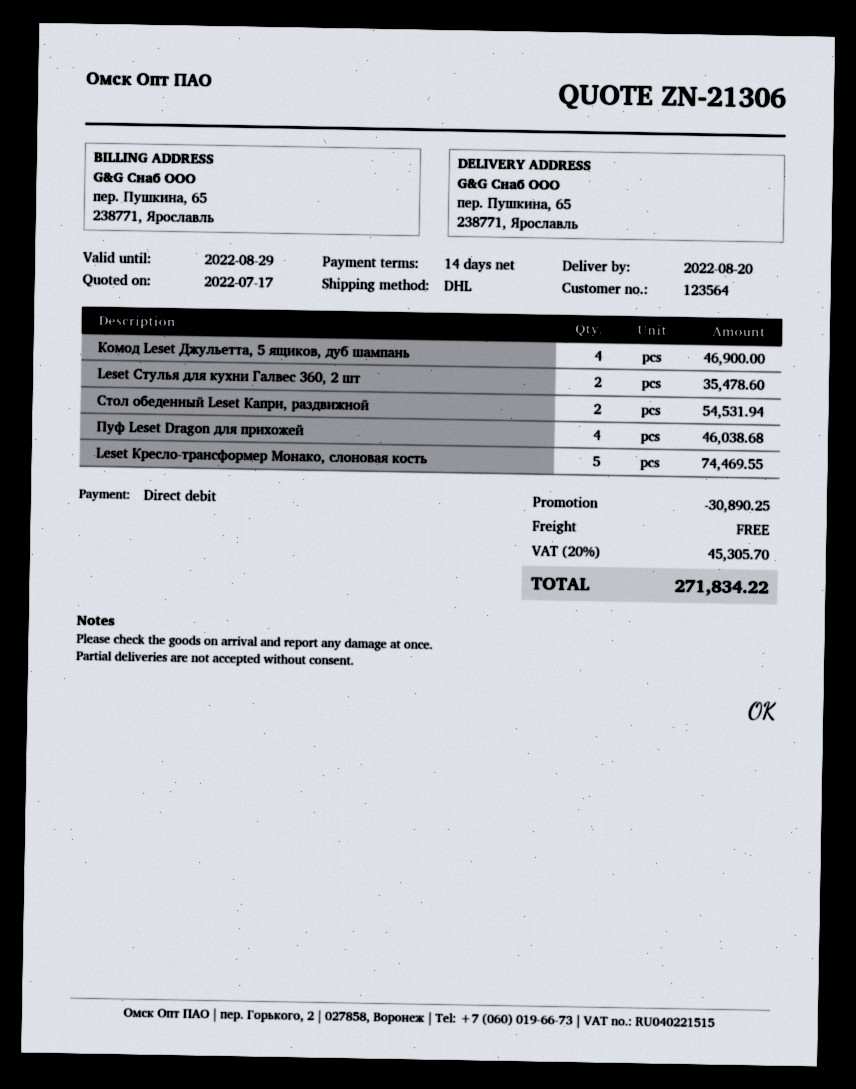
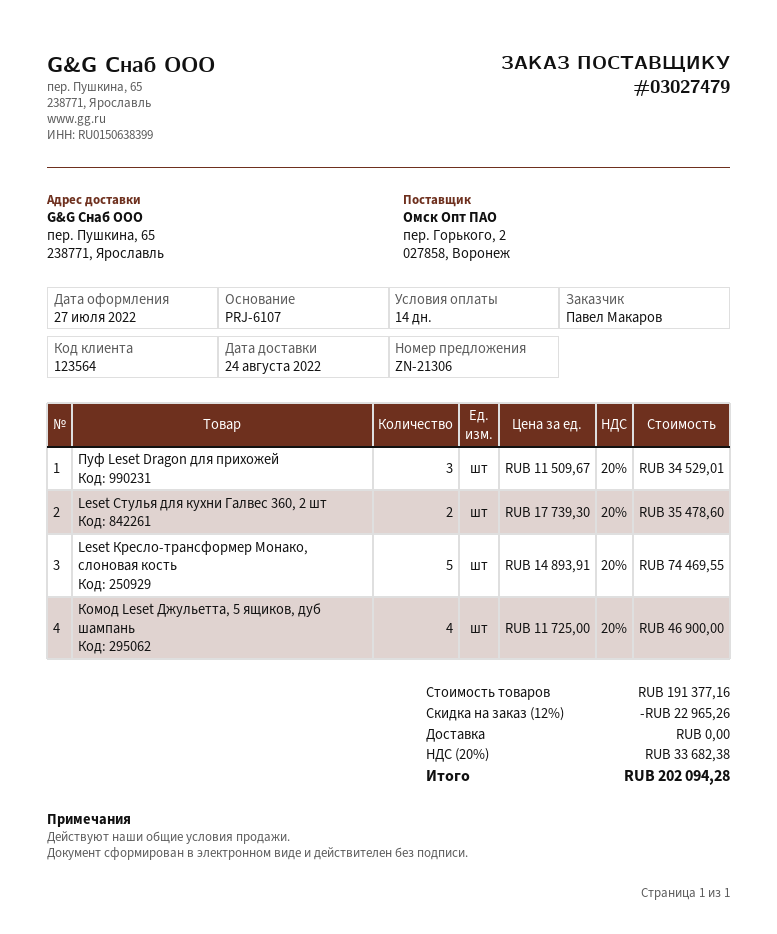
delivery date: 2022-08-20 -> 2022-08-24
Стол обеденный Leset Капри, раздвижной: 2 for 54531.94 -> none
Пуф Leset Dragon для прихожей: 4 for 46038.68 -> 3 for 34529.01
discount: 30890.25 -> 22965.26
tax: 20% = 45305.70 -> 20% = 33682.38
total: 271834.22 -> 202094.28

